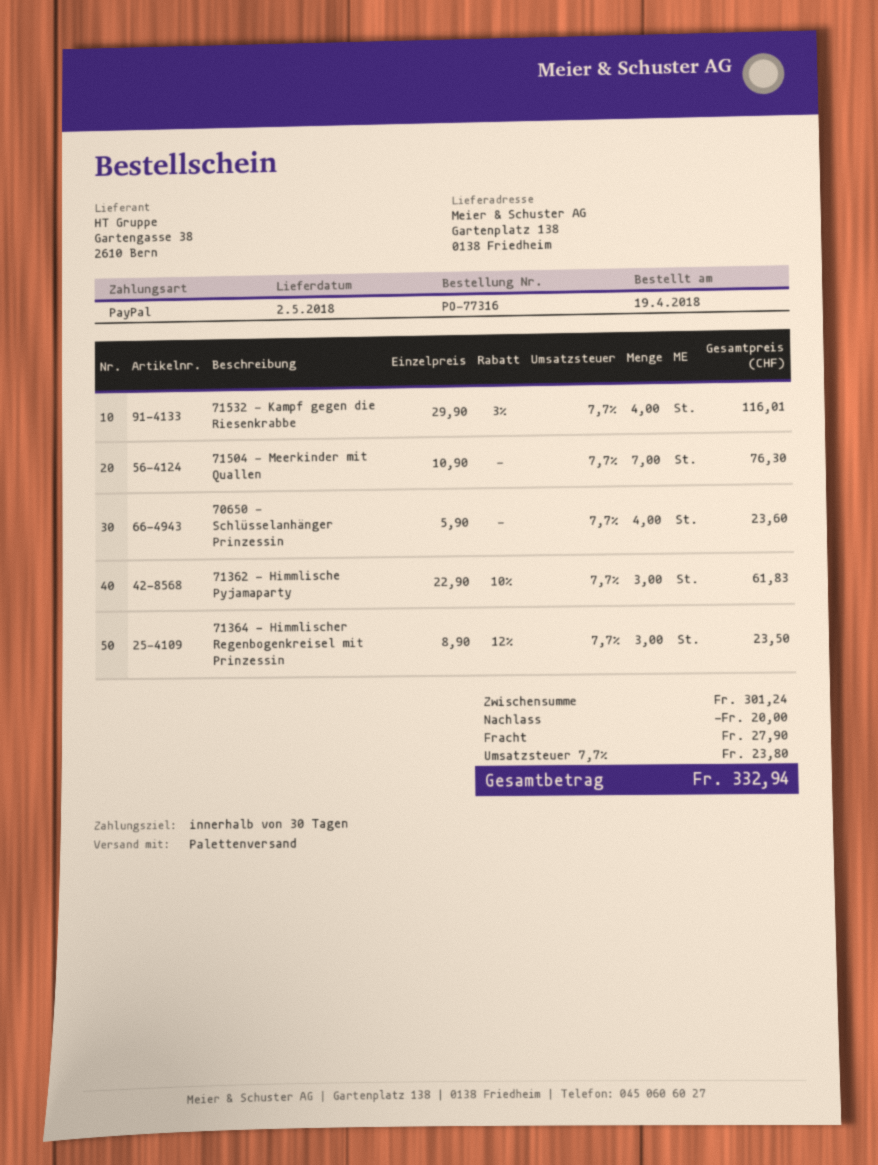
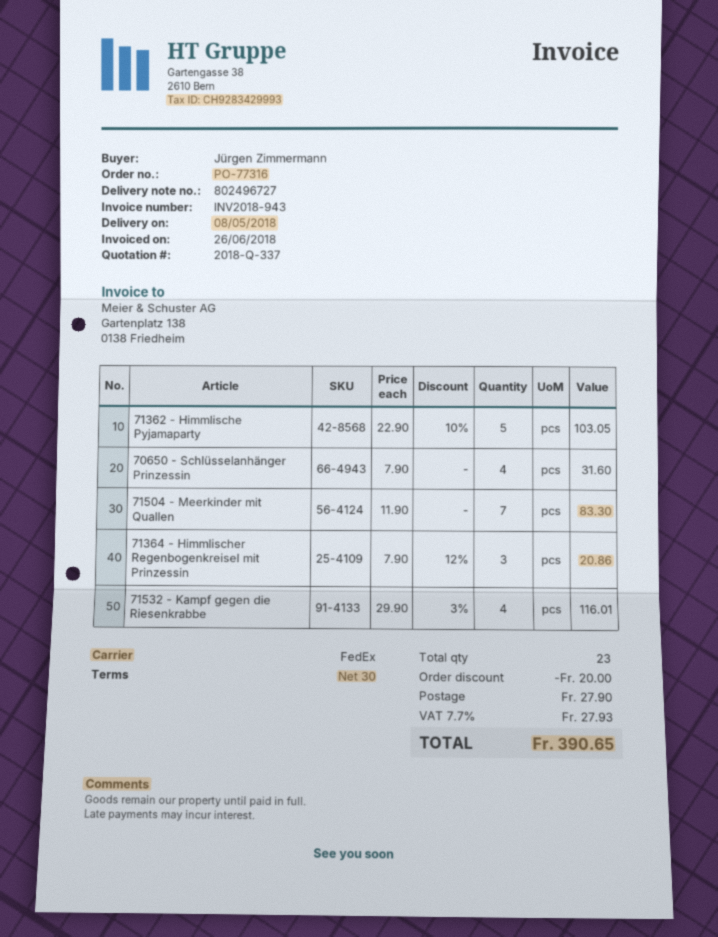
delivery date: 2018-05-02 -> 2018-05-08
shipping method: pallet freight -> FedEx
71504 - Meerkinder mit Quallen: 7 x 10.90 = 76.30 -> 7 x 11.90 = 83.30
70650 - Schlüsselanhänger Prinzessin: 4 x 5.90 = 23.60 -> 4 x 7.90 = 31.60
71362 - Himmlische Pyjamaparty: 3 x 22.90 - 10% = 61.83 -> 5 x 22.90 - 10% = 103.05
71364 - Himmlischer Regenbogenkreisel mit Prinzessin: 3 x 8.90 - 12% = 23.50 -> 3 x 7.90 - 12% = 20.86
tax: 7.7% = 23.80 -> 7.7% = 27.93
total: 332.94 -> 390.65

